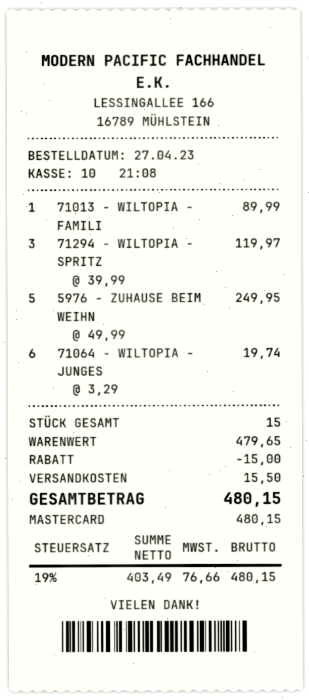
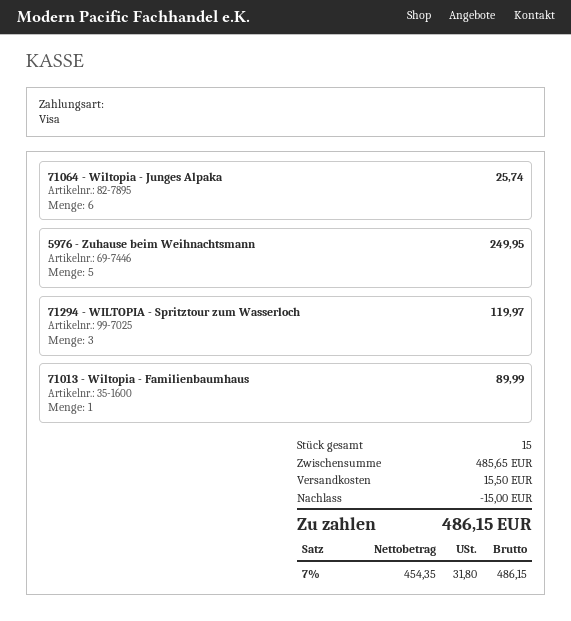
payment method: Mastercard -> Visa
71064 - WILTOPIA - JUNGES: 6 for 19.74 -> 6 for 25.74
subtotal: 479.65 -> 485.65
net: 403.49 -> 454.35
tax: 19% = 76.66 -> 7% = 31.80
total: 480.15 -> 486.15

